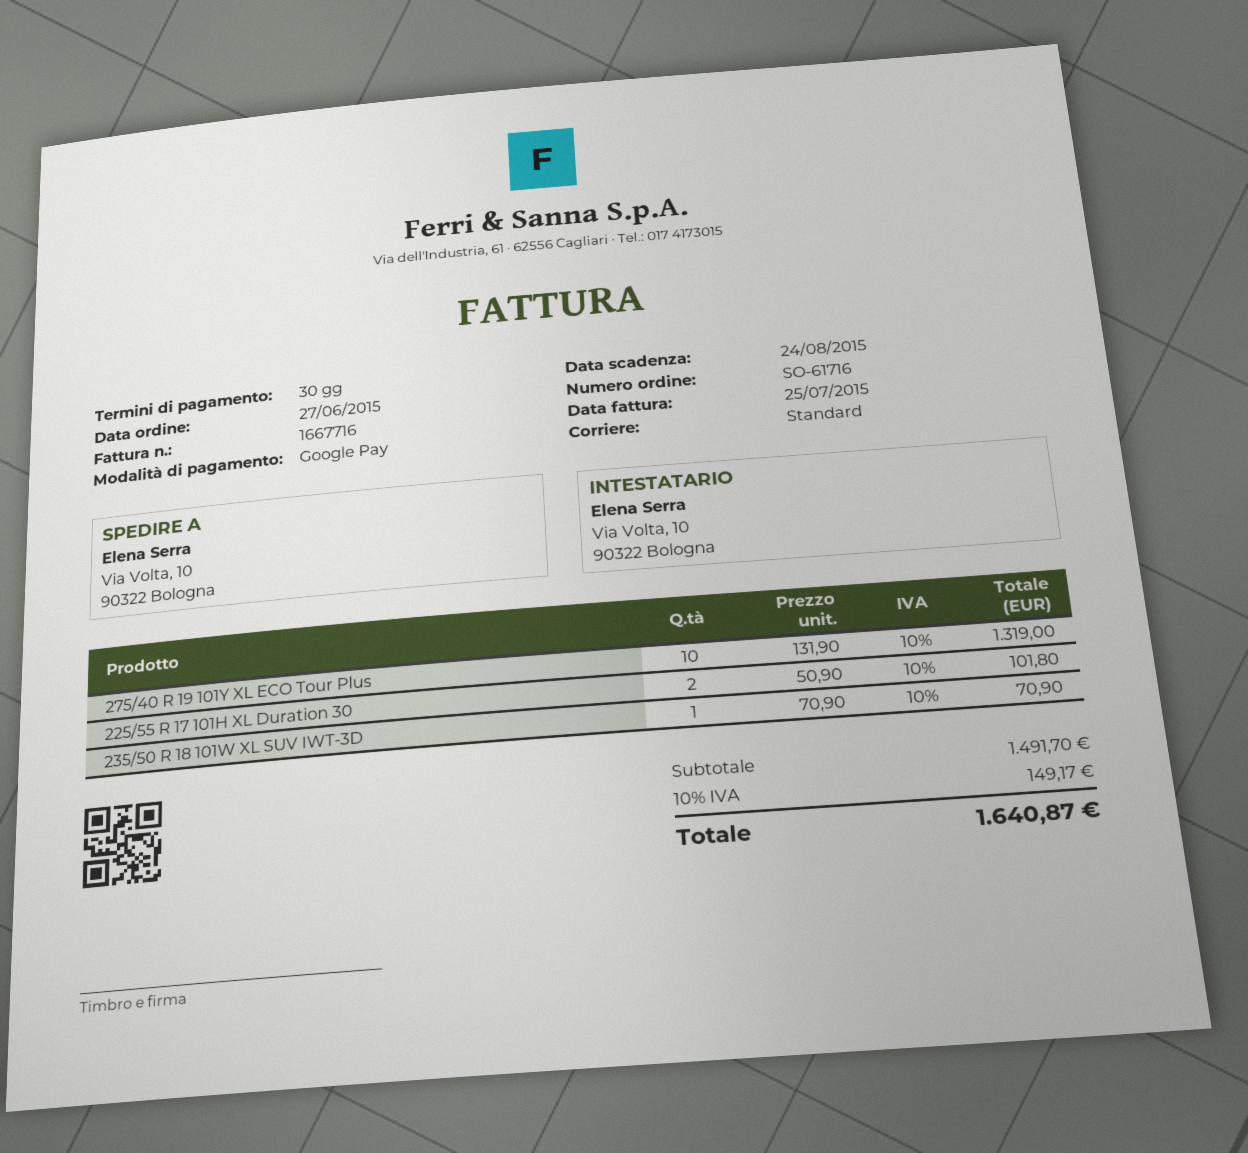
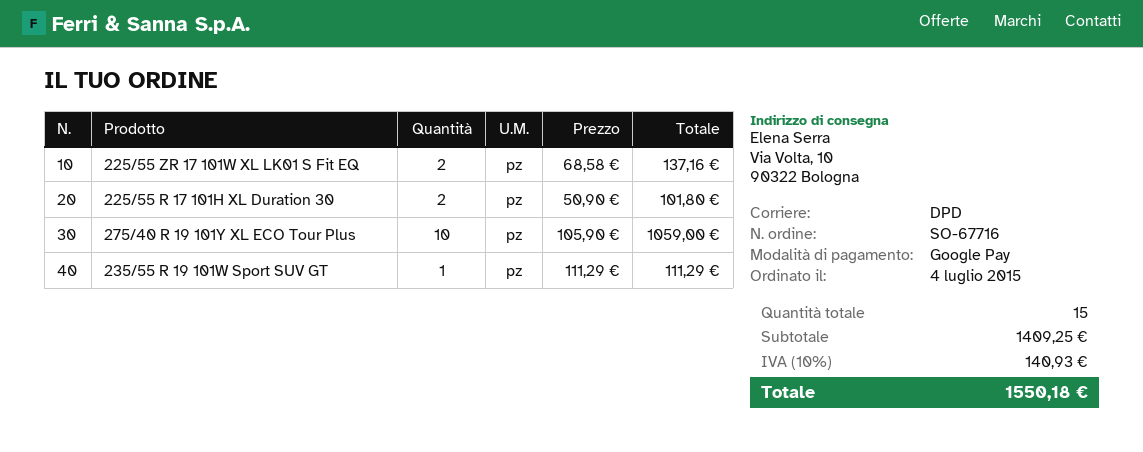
order number: SO-61716 -> SO-67716
order date: 2015-06-27 -> 2015-07-04
shipping method: standard -> DPD
275/40 R 19 101Y XL ECO Tour Plus: 10 x 131.90 = 1319.00 -> 10 x 105.90 = 1059.00
235/50 R 18 101W XL SUV IWT-3D: 1 x 70.90 = 70.90 -> none
225/55 ZR 17 101W XL LK01 S Fit EQ: none -> 2 x 68.58 = 137.16
235/55 R 19 101W Sport SUV GT: none -> 1 x 111.29 = 111.29
subtotal: 1491.70 -> 1409.25
tax: 10% = 149.17 -> 10% = 140.93
total: 1640.87 -> 1550.18

